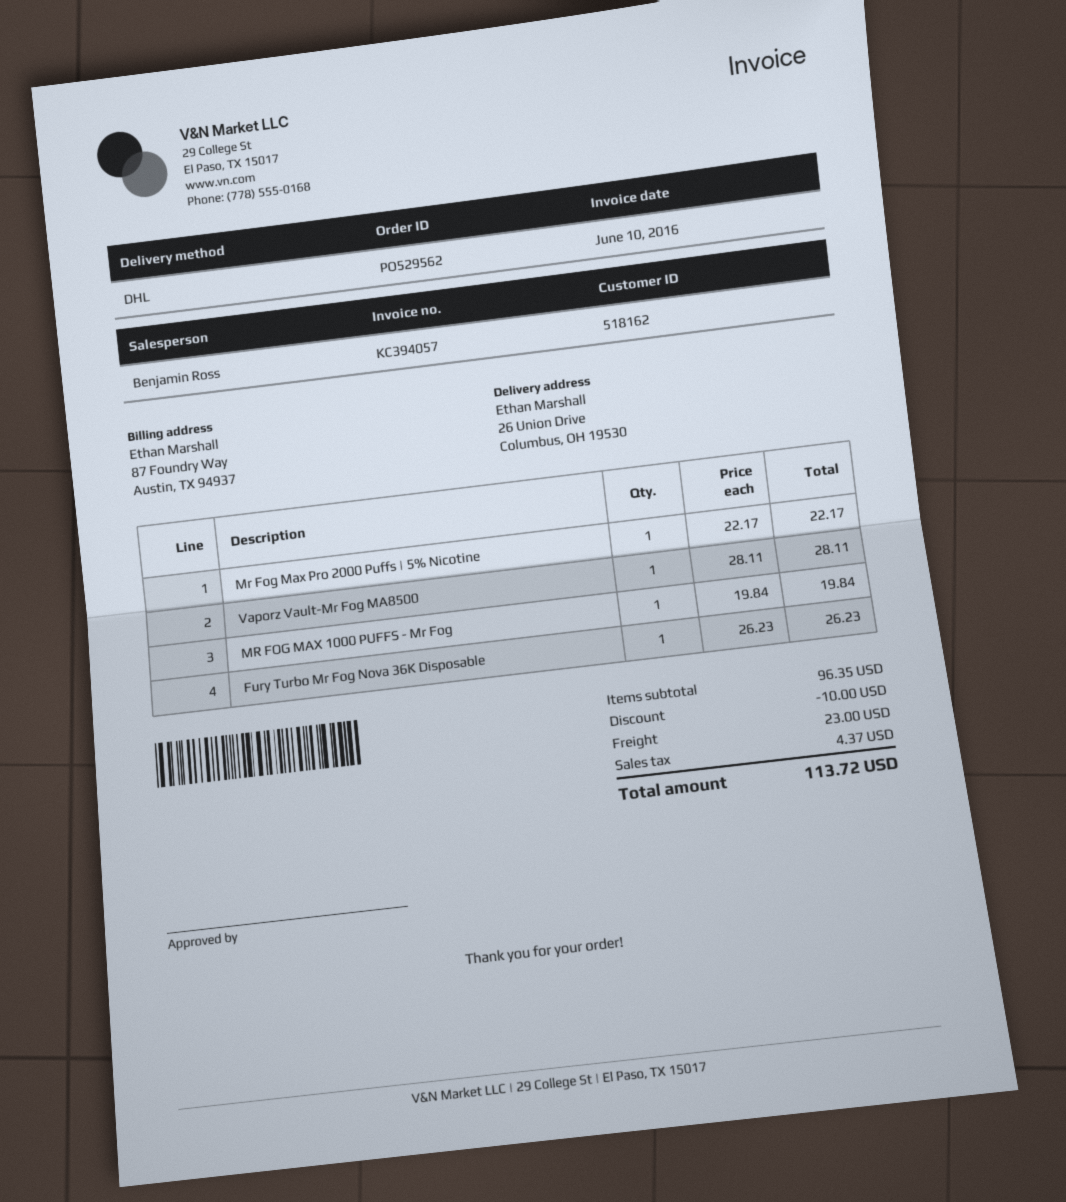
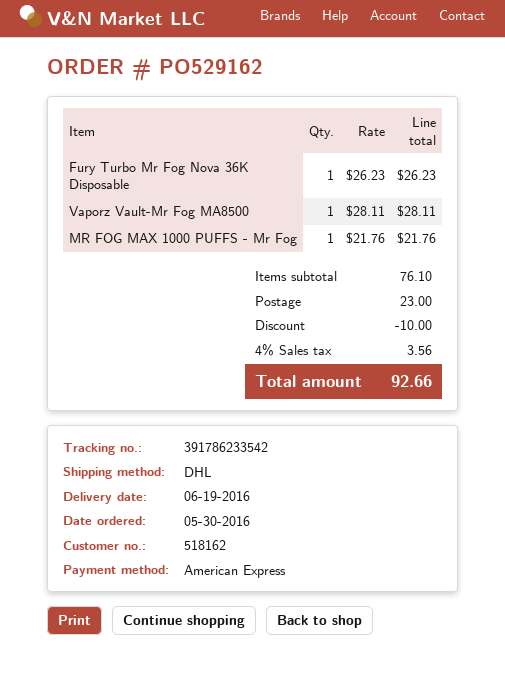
order number: PO529562 -> PO529162
Mr Fog Max Pro 2000 Puffs | 5% Nicotine: 1 x 22.17 = 22.17 -> none
MR FOG MAX 1000 PUFFS - Mr Fog: 1 x 19.84 = 19.84 -> 1 x 21.76 = 21.76
subtotal: 96.35 -> 76.10
tax: 4.37 -> 3.56
total: 113.72 -> 92.66

